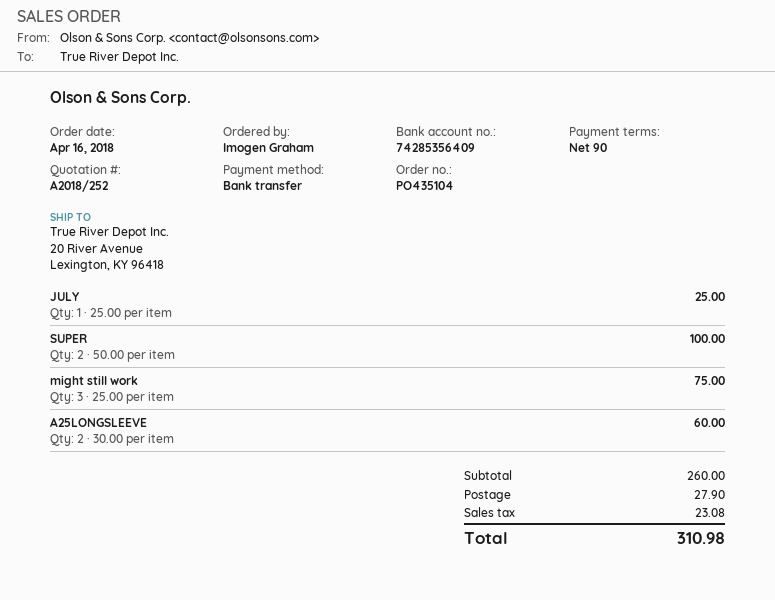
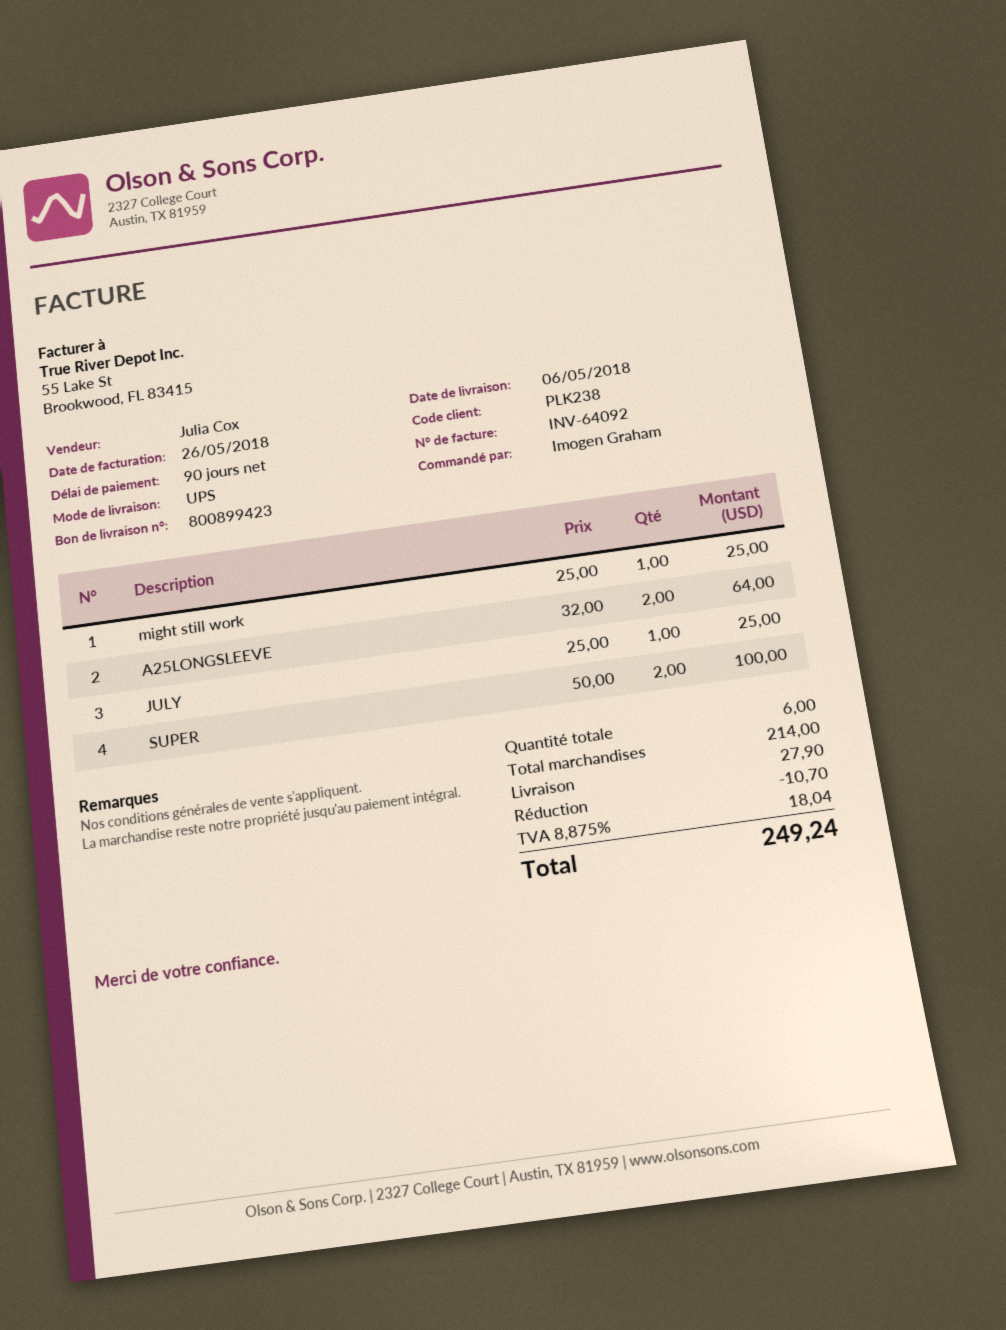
might still work: 3 x 25.00 = 75.00 -> 1 x 25.00 = 25.00
A25LONGSLEEVE: 2 x 30.00 = 60.00 -> 2 x 32.00 = 64.00
subtotal: 260.00 -> 214.00
discount: none -> 10.70
tax: 23.08 -> 18.04
total: 310.98 -> 249.24

